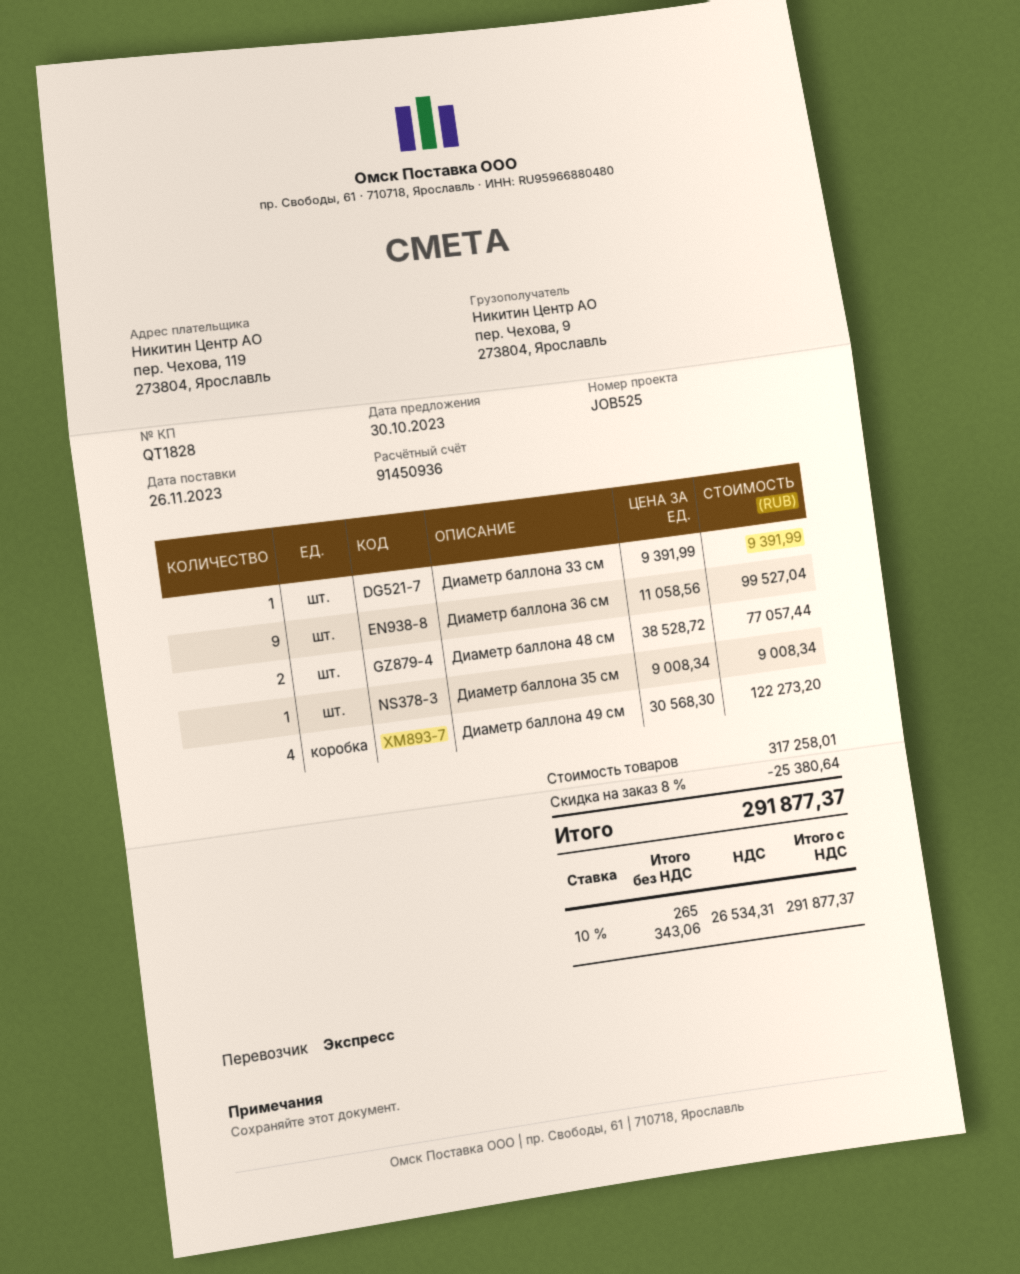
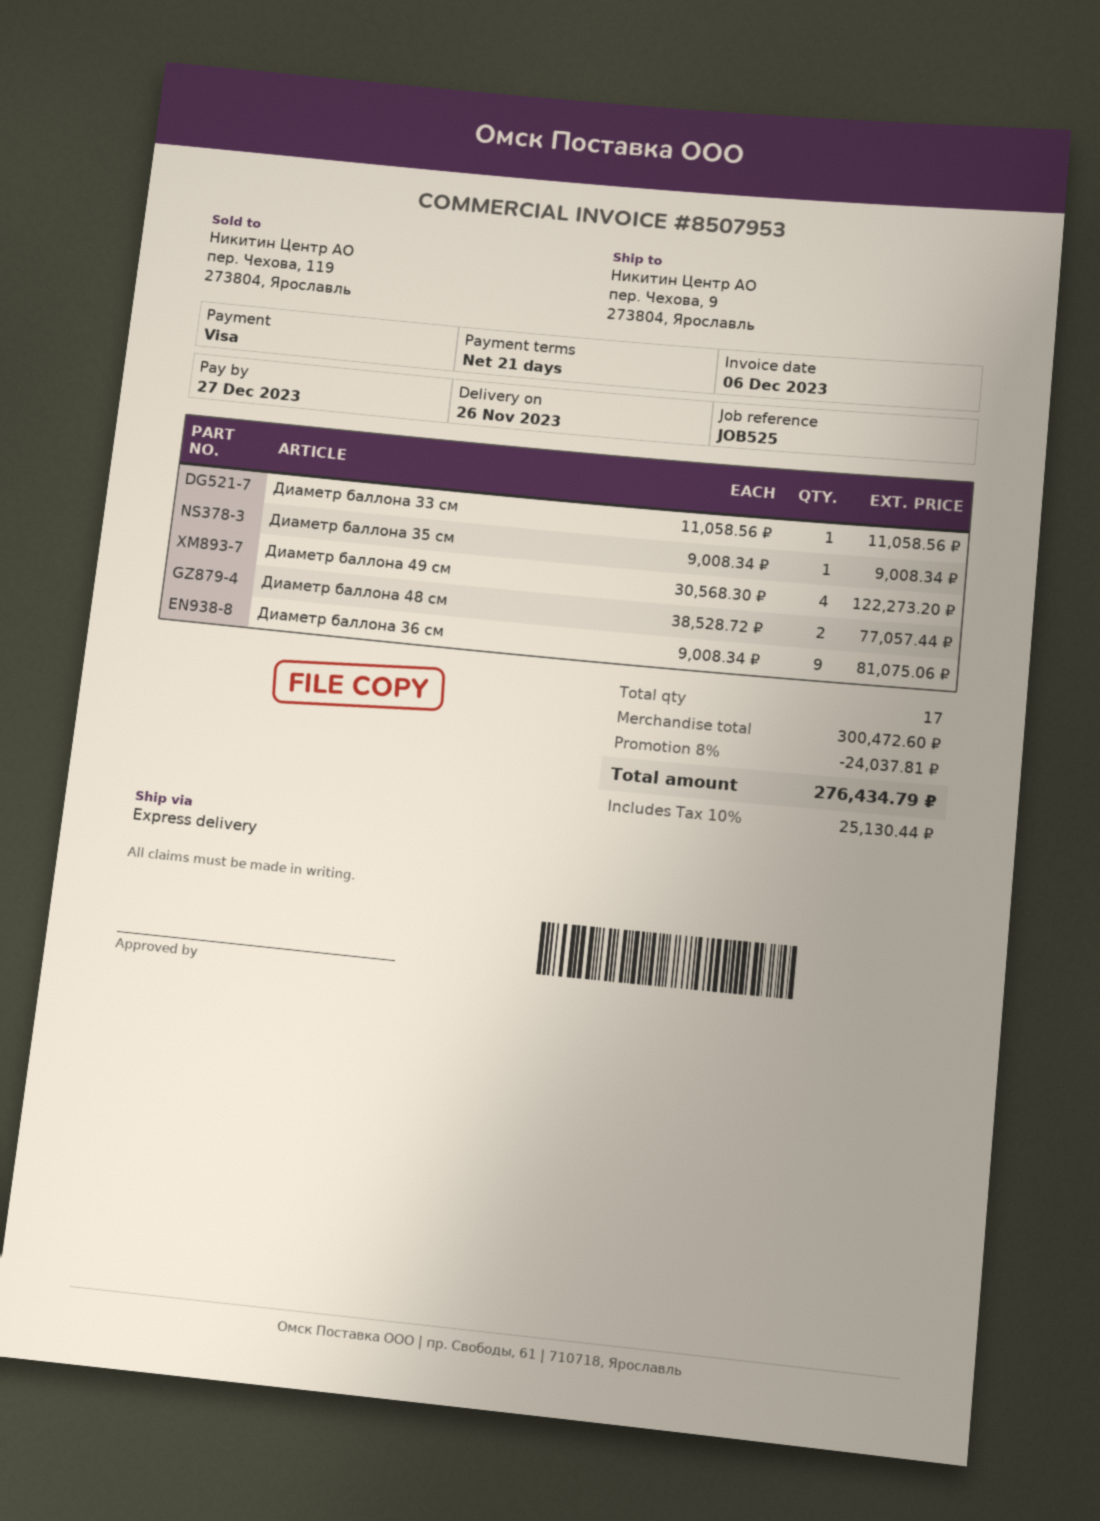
Диаметр баллона 33 см: 1 x 9391.99 = 9391.99 -> 1 x 11058.56 = 11058.56
Диаметр баллона 36 см: 9 x 11058.56 = 99527.04 -> 9 x 9008.34 = 81075.06
subtotal: 317258.01 -> 300472.60
discount: 8% = 25380.64 -> 8% = 24037.81
tax: 10% = 26534.31 -> 10% = 25130.44
total: 291877.37 -> 276434.79

